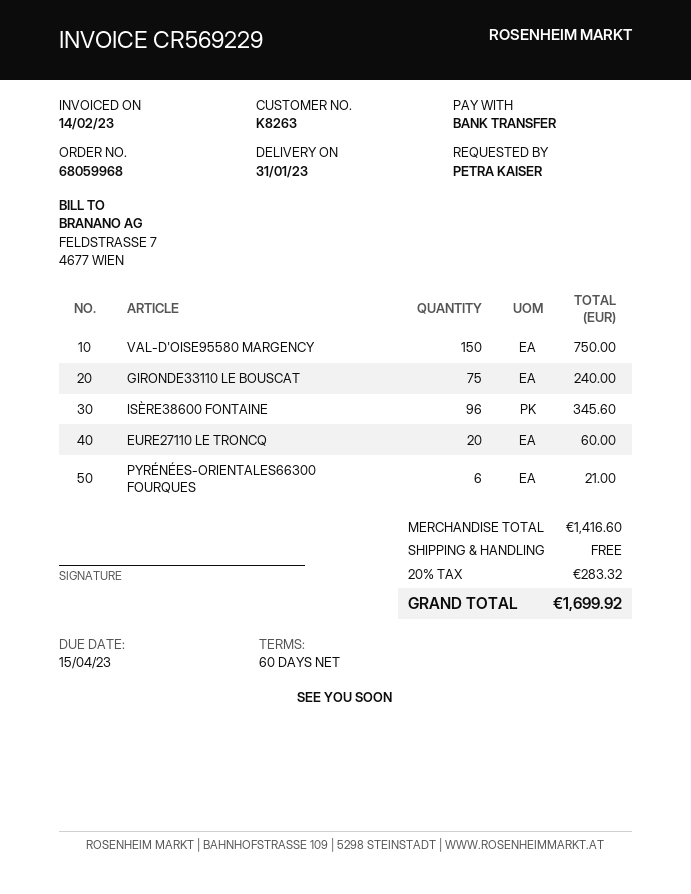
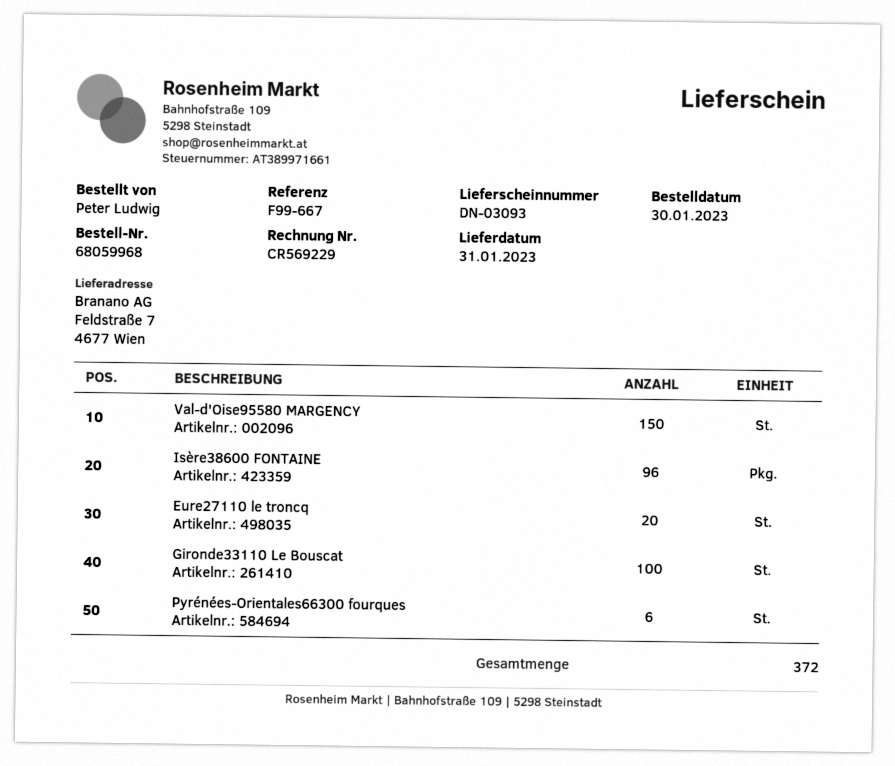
ordered by: PETRA KAISER -> Peter Ludwig
GIRONDE33110 LE BOUSCAT: 75 -> 100

